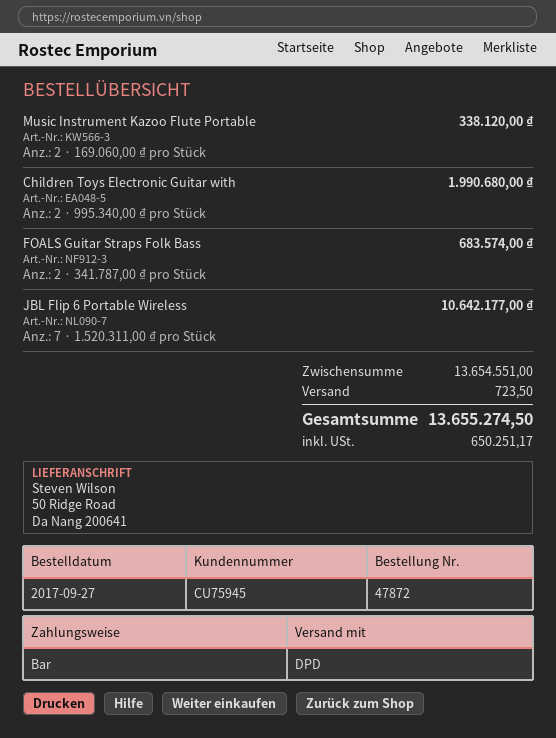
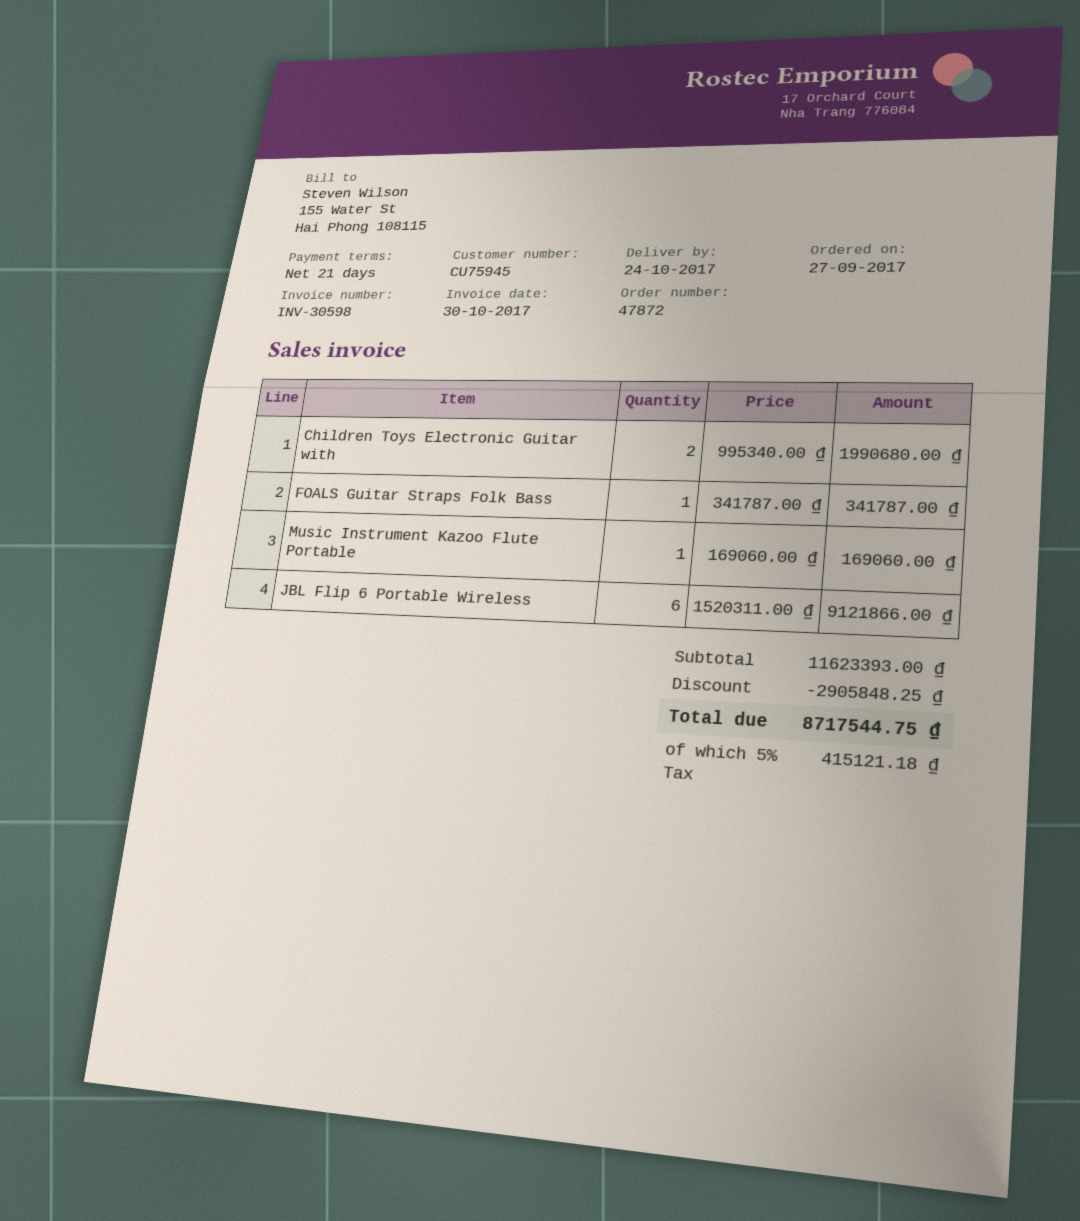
Music Instrument Kazoo Flute Portable: 2 x 169060.00 = 338120.00 -> 1 x 169060.00 = 169060.00
FOALS Guitar Straps Folk Bass: 2 x 341787.00 = 683574.00 -> 1 x 341787.00 = 341787.00
JBL Flip 6 Portable Wireless: 7 x 1520311.00 = 10642177.00 -> 6 x 1520311.00 = 9121866.00
subtotal: 13654551.00 -> 11623393.00
discount: none -> 2905848.25
shipping: 723.50 -> none
tax: 650251.17 -> 415121.18
total: 13655274.50 -> 8717544.75

